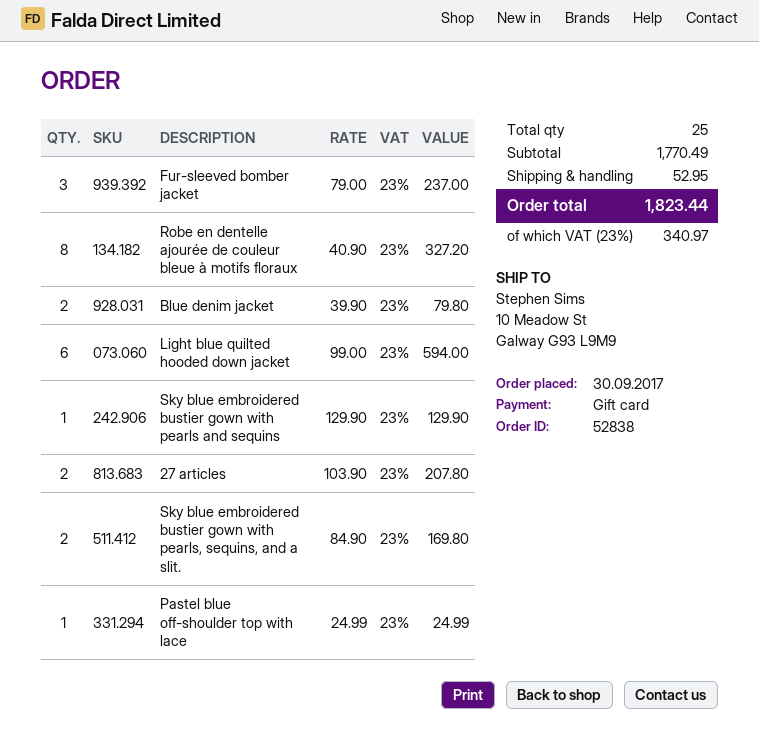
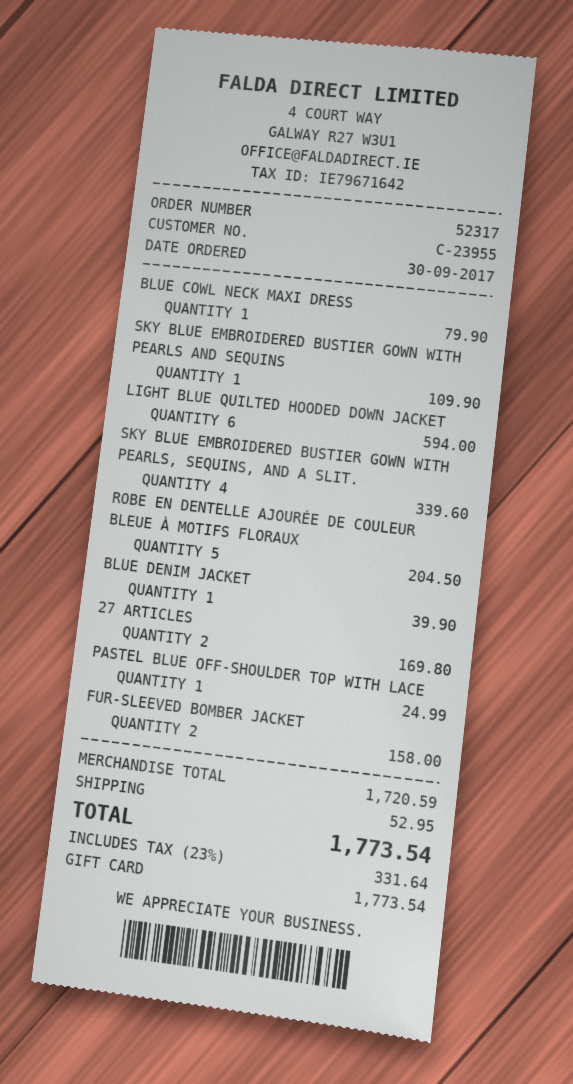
order number: 52838 -> 52317
Fur-sleeved bomber jacket: 3 for 237.00 -> 2 for 158.00
Robe en dentelle ajourée de couleur bleue à motifs floraux: 8 for 327.20 -> 5 for 204.50
Blue denim jacket: 2 for 79.80 -> 1 for 39.90
Sky blue embroidered bustier gown with pearls and sequins: 1 for 129.90 -> 1 for 109.90
27 articles: 2 for 207.80 -> 2 for 169.80
Sky blue embroidered bustier gown with pearls, sequins, and a slit.: 2 for 169.80 -> 4 for 339.60
BLUE COWL NECK MAXI DRESS: none -> 1 for 79.90
subtotal: 1770.49 -> 1720.59
tax: 23% = 340.97 -> 23% = 331.64
total: 1823.44 -> 1773.54

